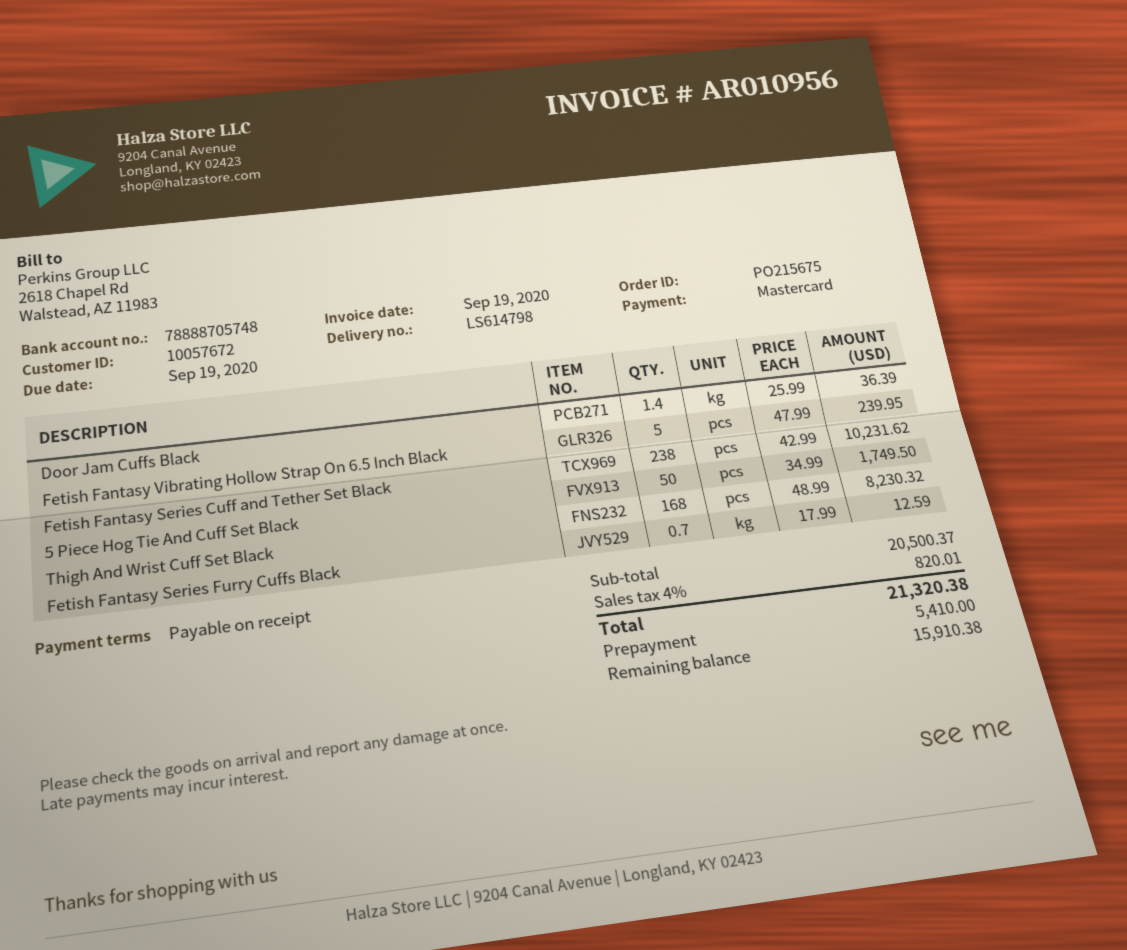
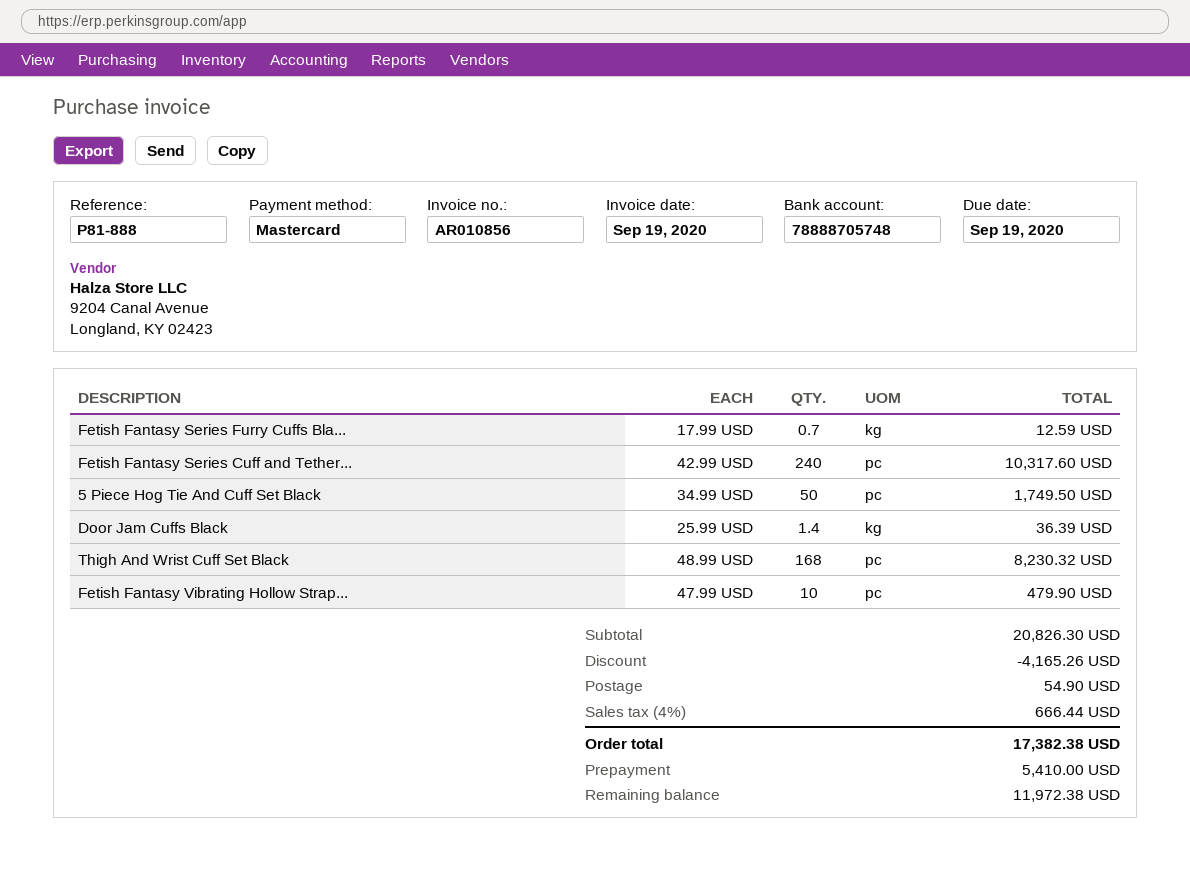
invoice number: AR010956 -> AR010856
Fetish Fantasy Vibrating Hollow Strap On 6.5 Inch Black: 5 x 47.99 = 239.95 -> 10 x 47.99 = 479.90
Fetish Fantasy Series Cuff and Tether Set Black: 238 x 42.99 = 10231.62 -> 240 x 42.99 = 10317.60
subtotal: 20500.37 -> 20826.30
discount: none -> 4165.26
shipping: none -> 54.90
tax: 4% = 820.01 -> 4% = 666.44
total: 21320.38 -> 17382.38
balance: 15910.38 -> 11972.38

